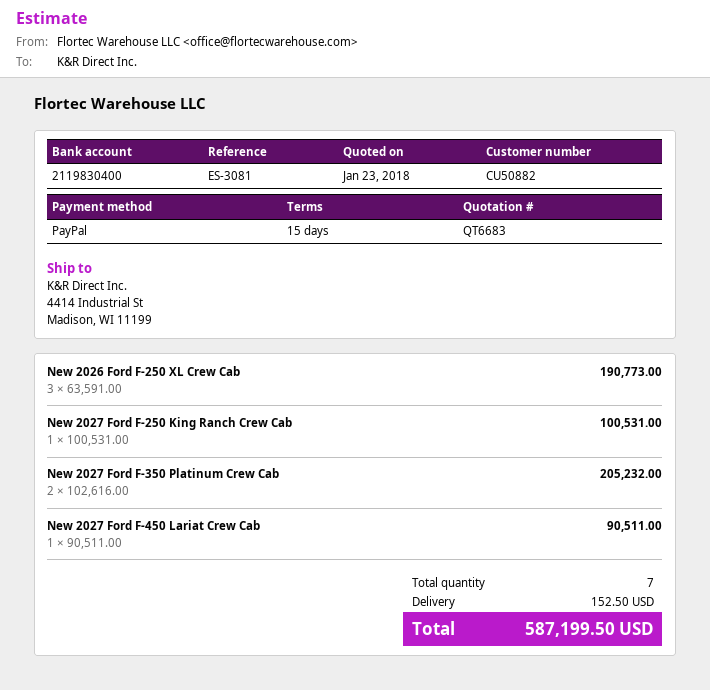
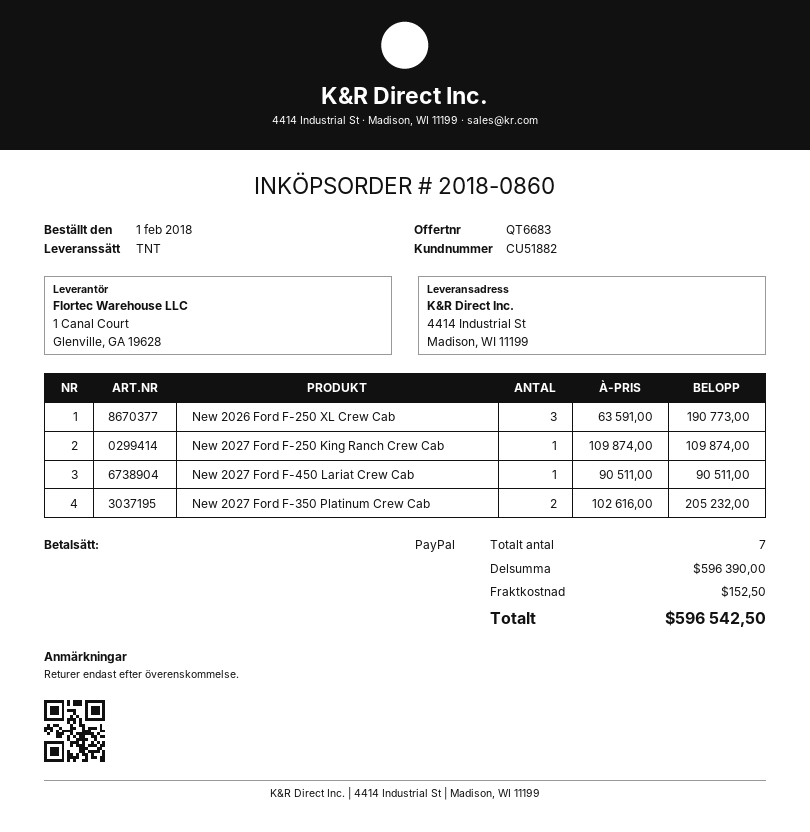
customer number: CU50882 -> CU51882
New 2027 Ford F-250 King Ranch Crew Cab: 1 x 100531.00 = 100531.00 -> 1 x 109874.00 = 109874.00
total: 587199.50 -> 596542.50

